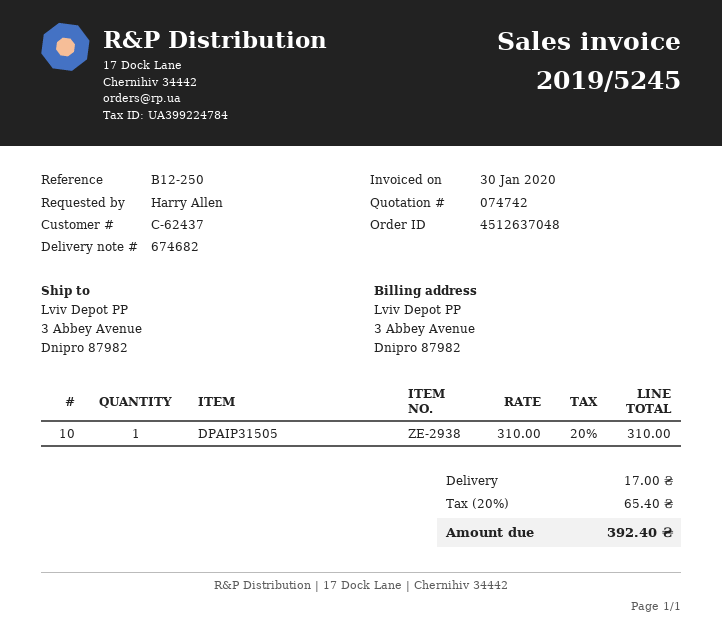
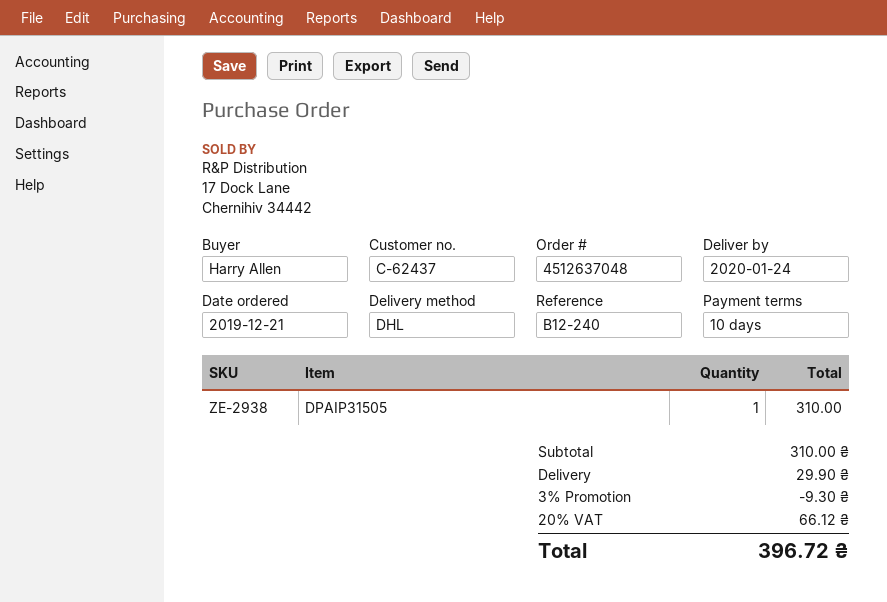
reference: B12-250 -> B12-240
discount: none -> 3% = 9.30
shipping: 17.00 -> 29.90
tax: 20% = 65.40 -> 20% = 66.12
total: 392.40 -> 396.72

